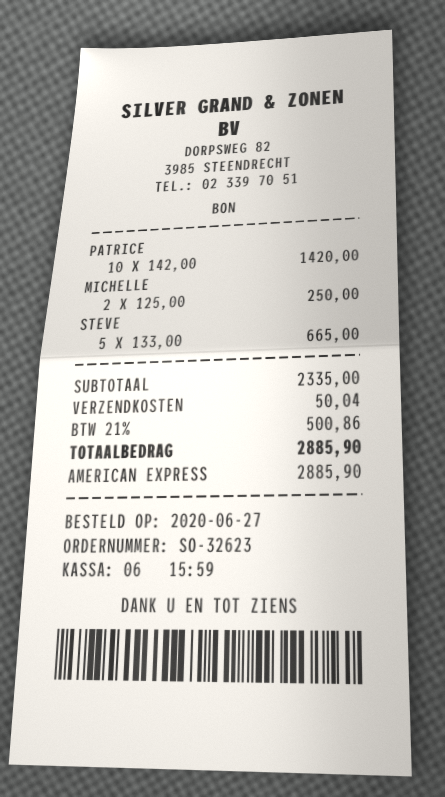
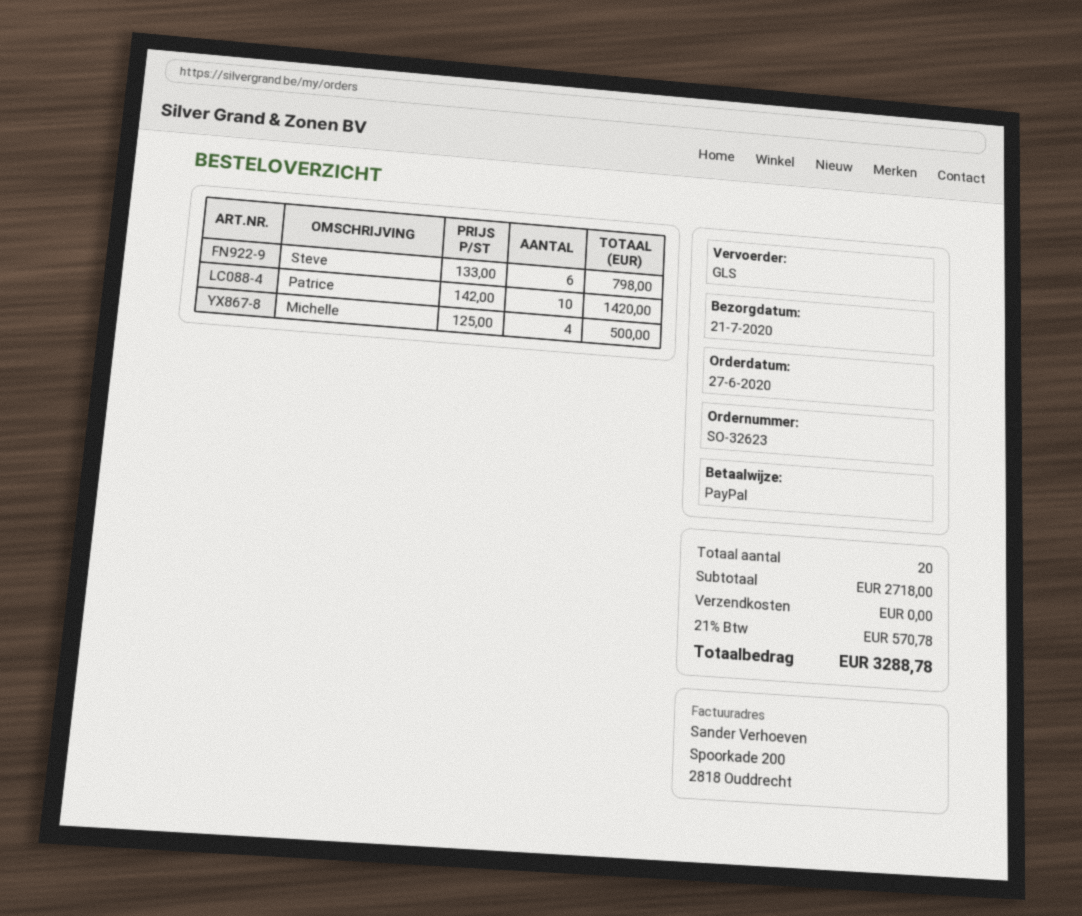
payment method: American Express -> PayPal
MICHELLE: 2 x 125.00 = 250.00 -> 4 x 125.00 = 500.00
STEVE: 5 x 133.00 = 665.00 -> 6 x 133.00 = 798.00
subtotal: 2335.00 -> 2718.00
shipping: 50.04 -> 0.00
tax: 21% = 500.86 -> 21% = 570.78
total: 2885.90 -> 3288.78

